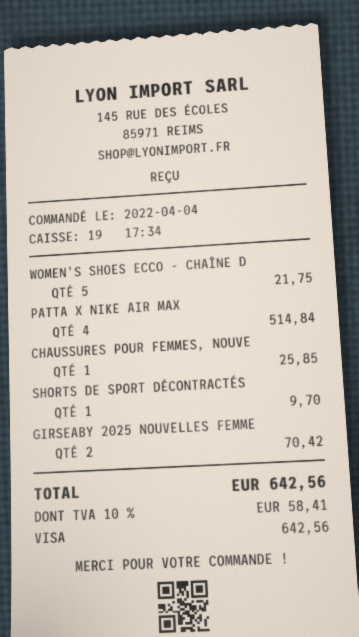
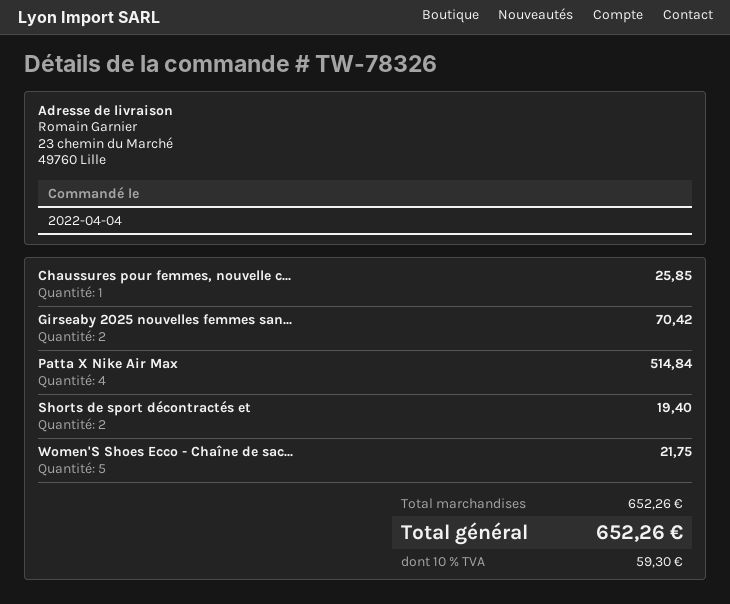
SHORTS DE SPORT DÉCONTRACTÉS: 1 for 9.70 -> 2 for 19.40
tax: 10% = 58.41 -> 10% = 59.30
total: 642.56 -> 652.26

